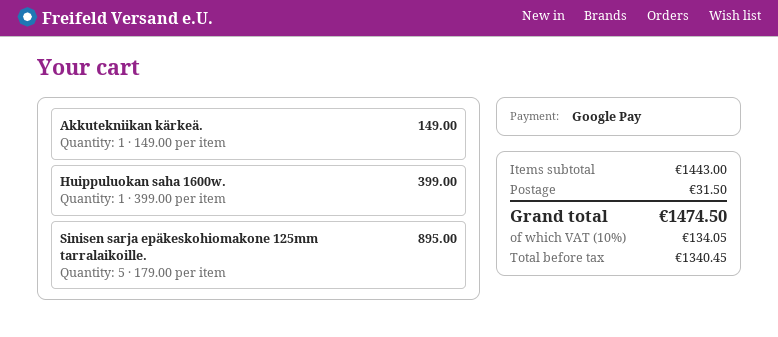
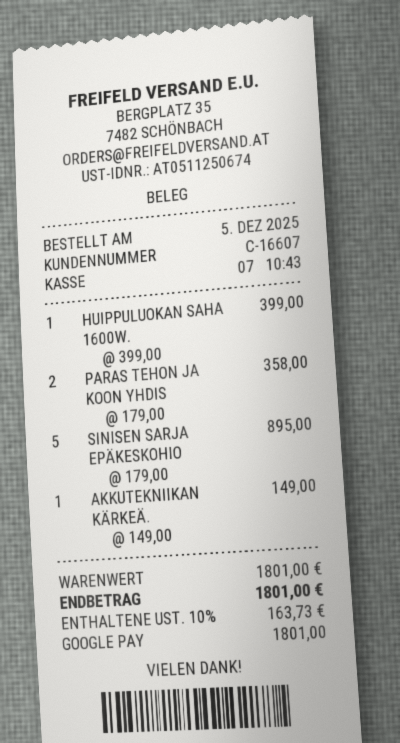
PARAS TEHON JA KOON YHDIS: none -> 2 x 179.00 = 358.00
subtotal: 1443.00 -> 1801.00
shipping: 31.50 -> none
tax: 10% = 134.05 -> 10% = 163.73
total: 1474.50 -> 1801.00

